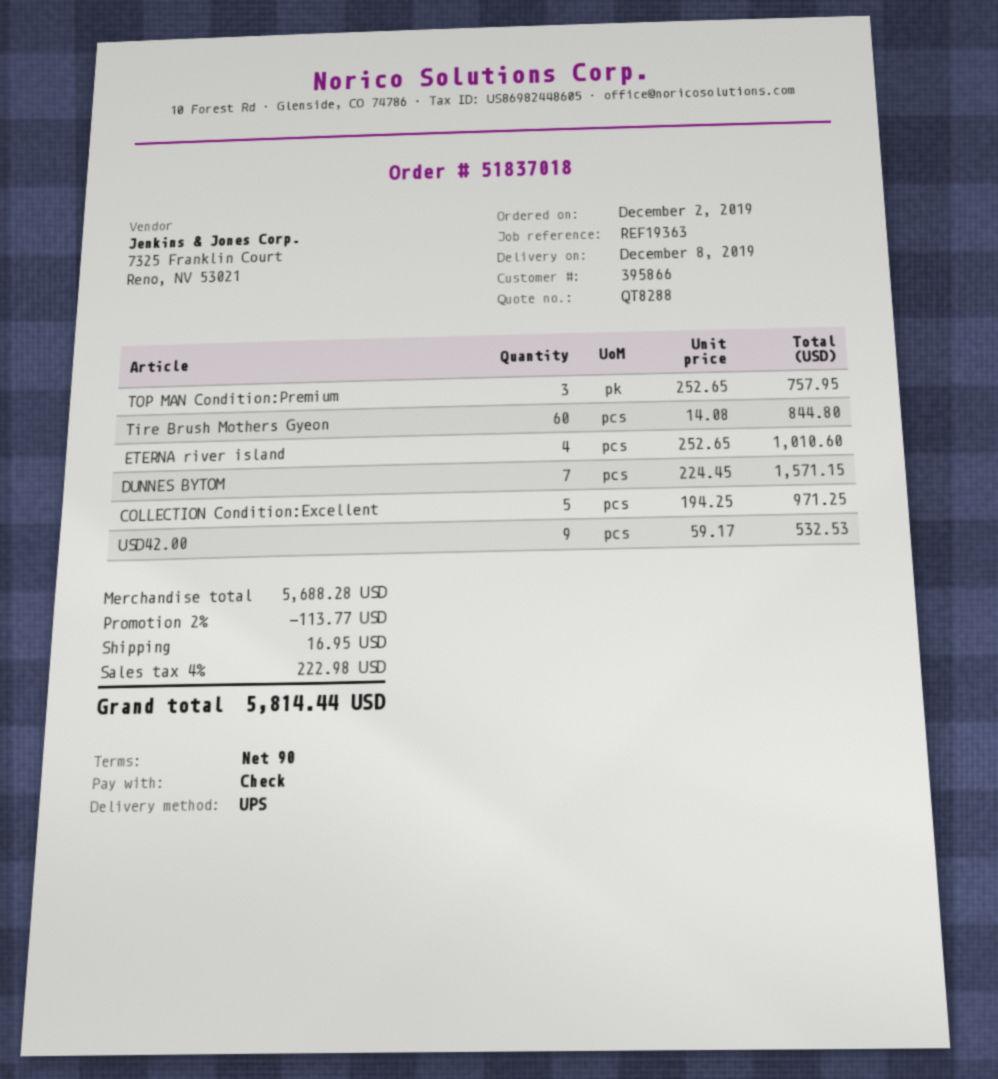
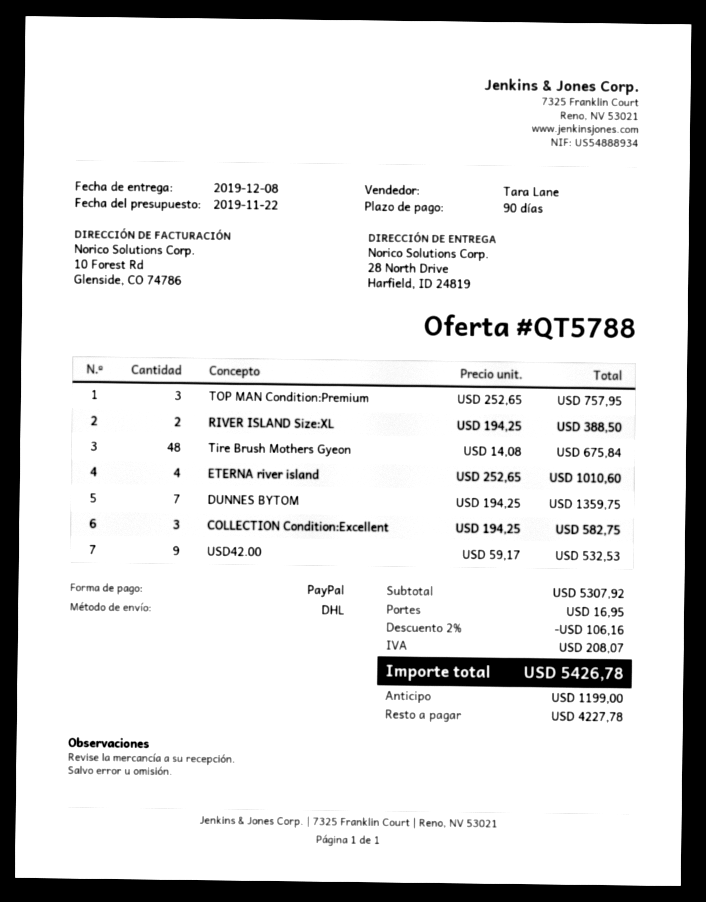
quote number: QT8288 -> QT5788
payment method: cheque -> PayPal
shipping method: UPS -> DHL
Tire Brush Mothers Gyeon: 60 x 14.08 = 844.80 -> 48 x 14.08 = 675.84
DUNNES BYTOM: 7 x 224.45 = 1571.15 -> 7 x 194.25 = 1359.75
COLLECTION Condition:Excellent: 5 x 194.25 = 971.25 -> 3 x 194.25 = 582.75
RIVER ISLAND Size:XL: none -> 2 x 194.25 = 388.50
subtotal: 5688.28 -> 5307.92
discount: 2% = 113.77 -> 2% = 106.16
tax: 222.98 -> 208.07
total: 5814.44 -> 5426.78

